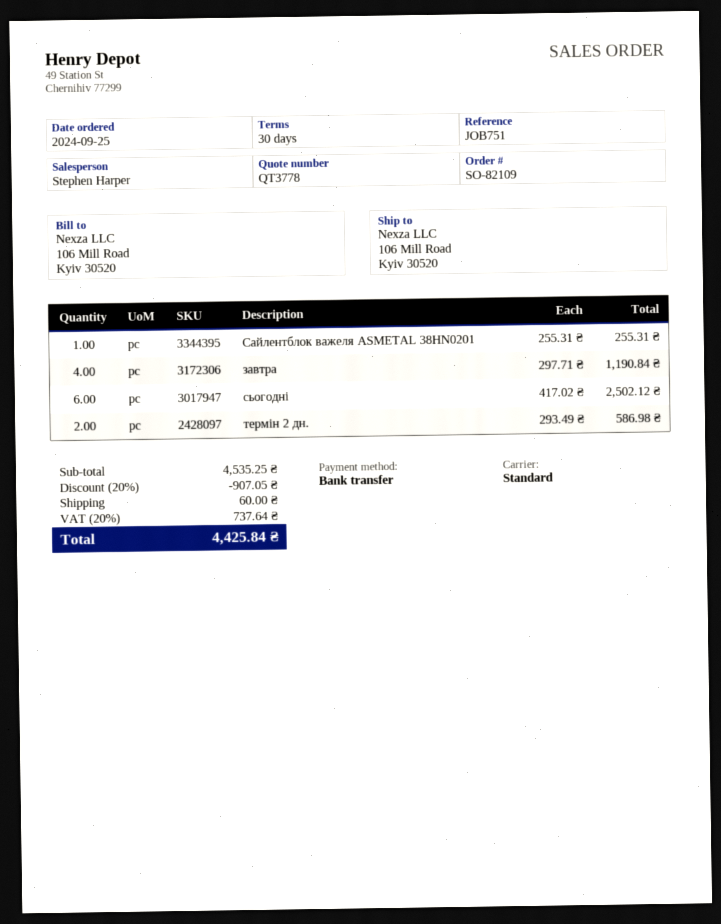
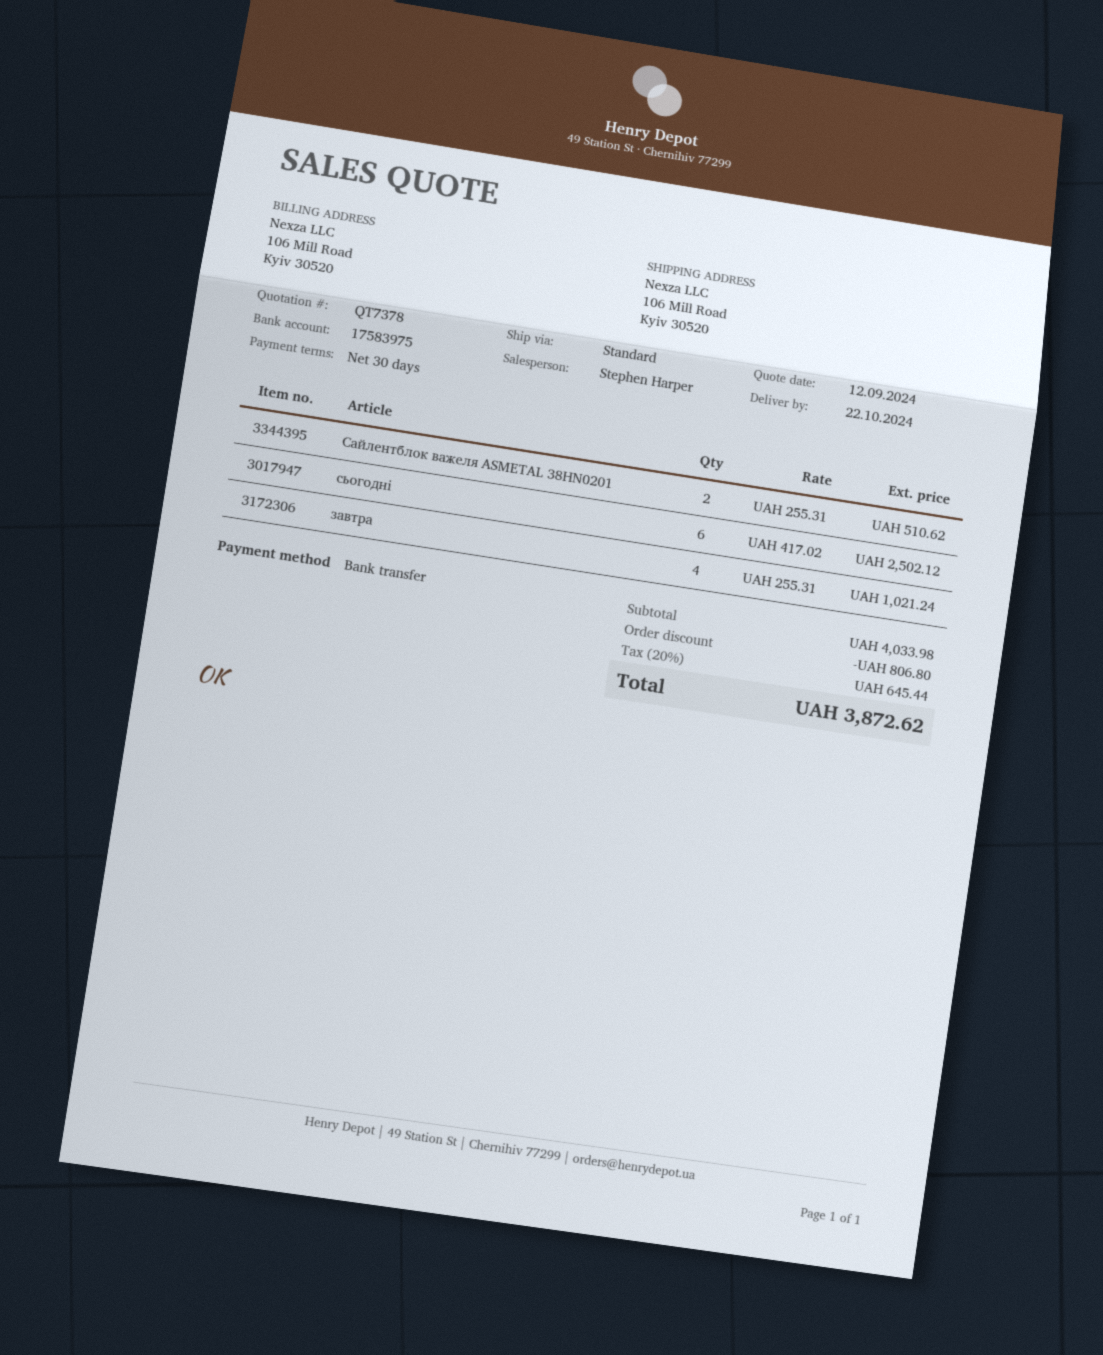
quote number: QT3778 -> QT7378
Сайлентблок важеля ASMETAL 38HN0201: 1 x 255.31 = 255.31 -> 2 x 255.31 = 510.62
завтра: 4 x 297.71 = 1190.84 -> 4 x 255.31 = 1021.24
термін 2 дн.: 2 x 293.49 = 586.98 -> none
subtotal: 4535.25 -> 4033.98
discount: 907.05 -> 806.80
shipping: 60.00 -> none
tax: 20% = 737.64 -> 20% = 645.44
total: 4425.84 -> 3872.62

